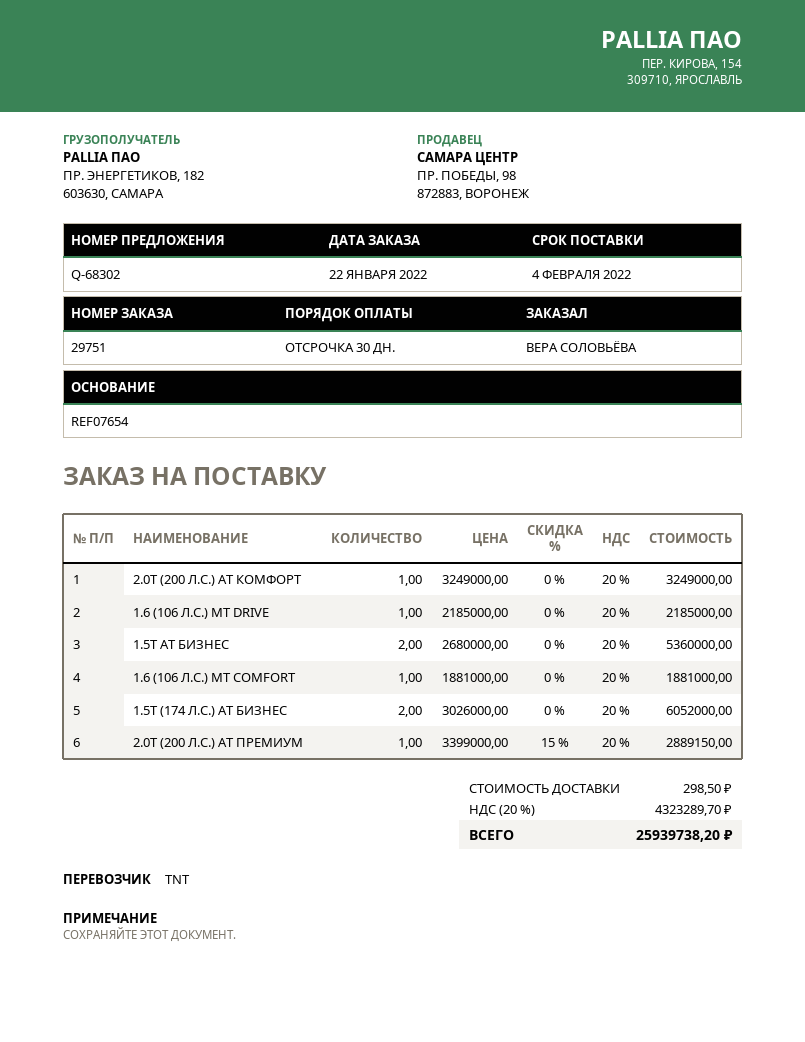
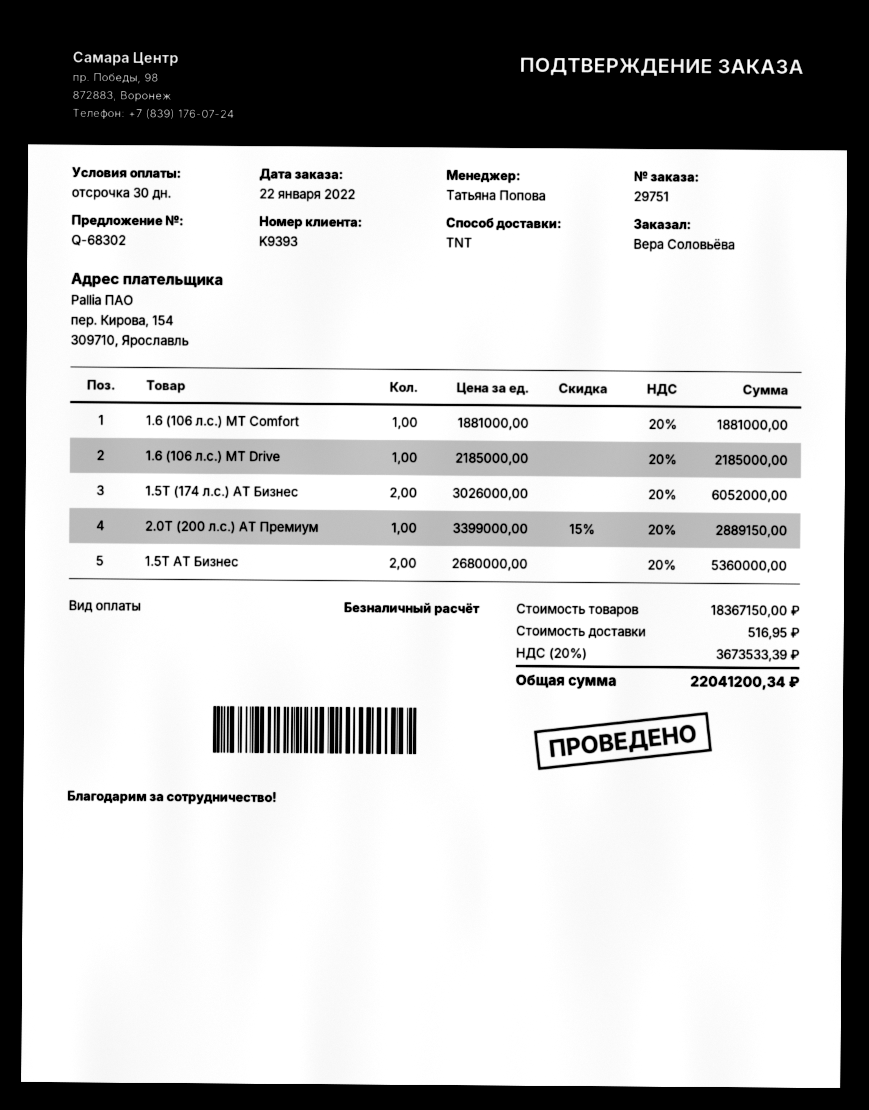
2.0T (200 Л.С.) AT КОМФОРТ: 1 x 3249000.00 = 3249000.00 -> none
shipping: 298.50 -> 516.95
tax: 20% = 4323289.70 -> 20% = 3673533.39
total: 25939738.20 -> 22041200.34

